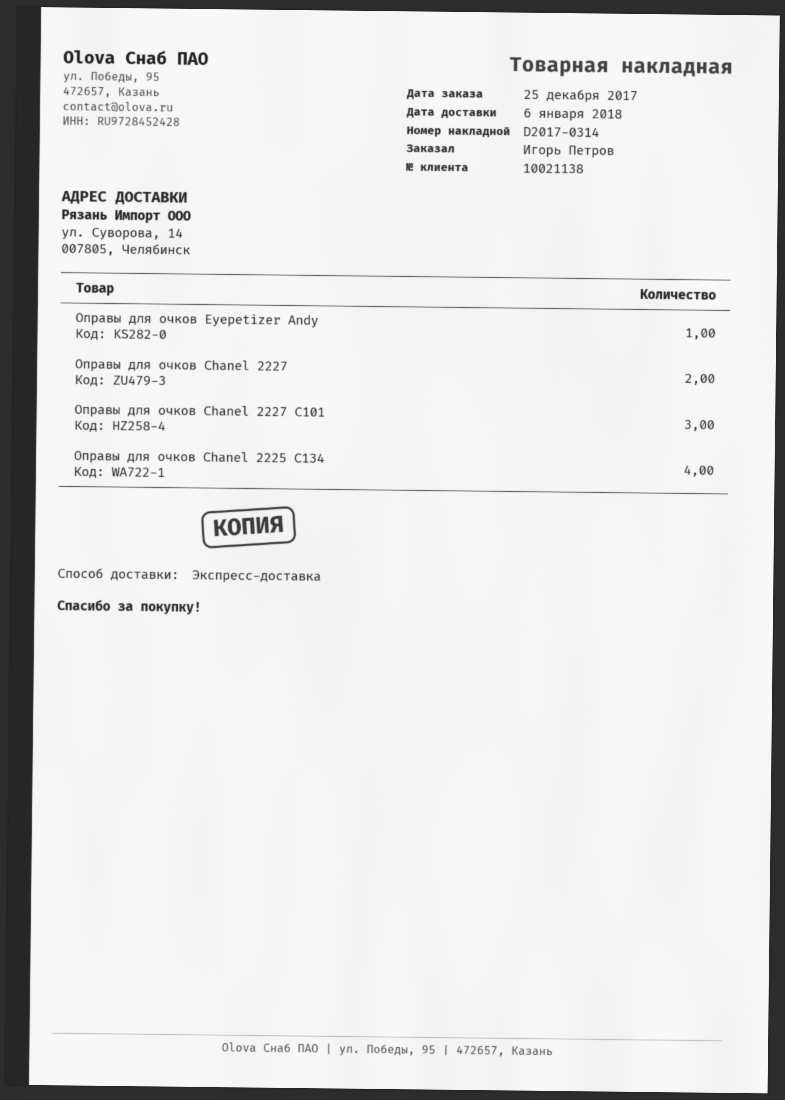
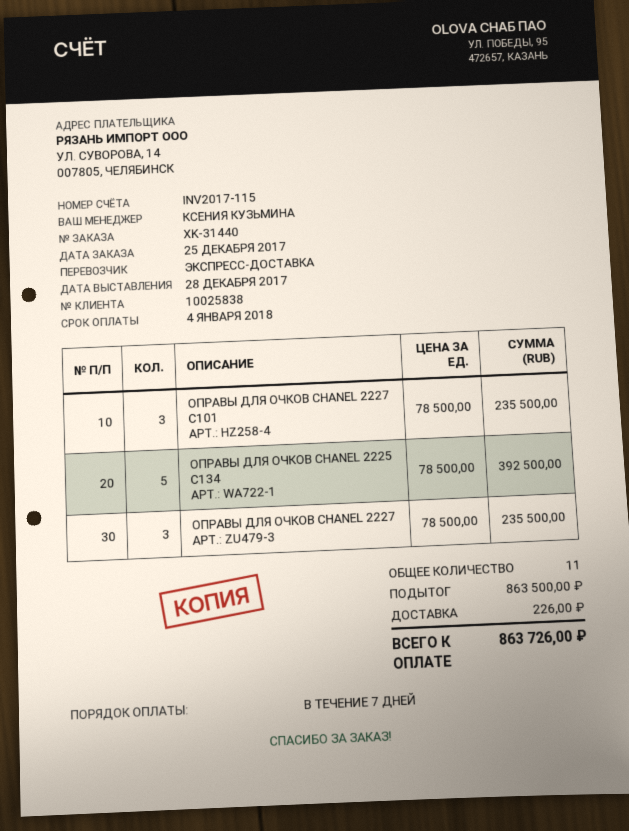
customer number: 10021138 -> 10025838
Оправы для очков Eyepetizer Andy: 1 -> none
Оправы для очков Chanel 2227: 2 -> 3
Оправы для очков Chanel 2225 C134: 4 -> 5

